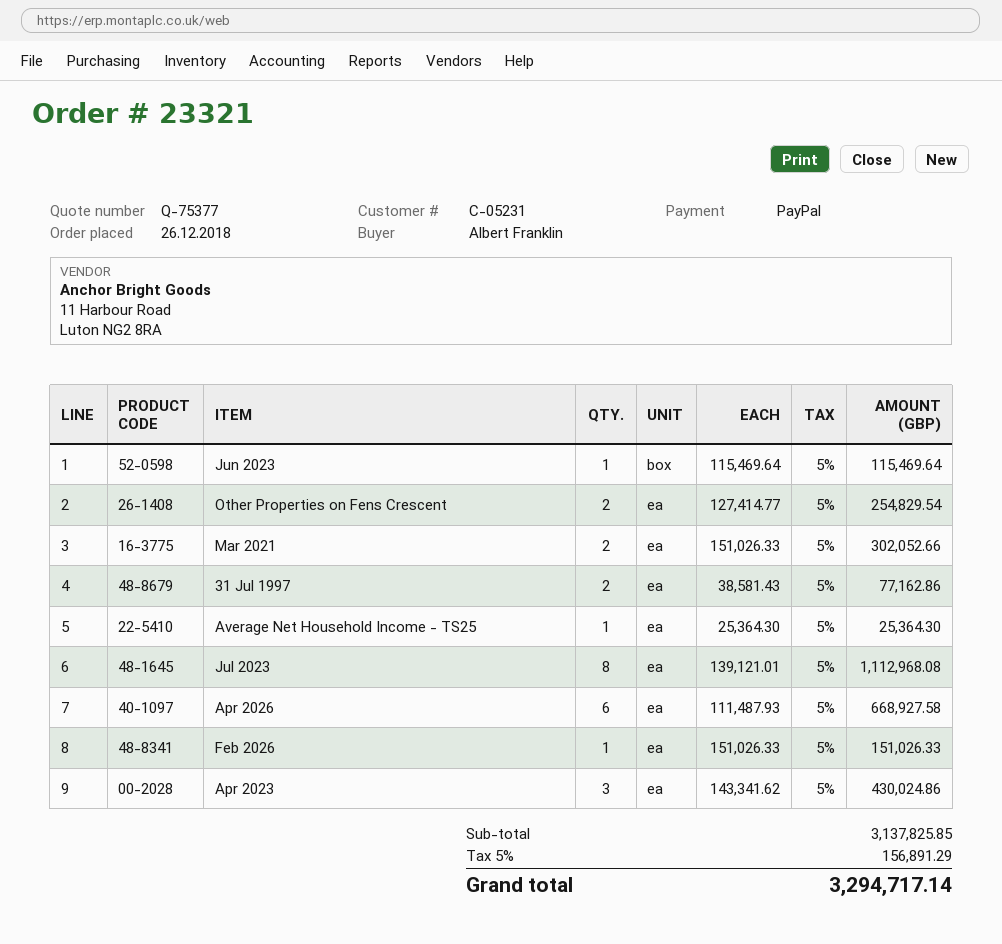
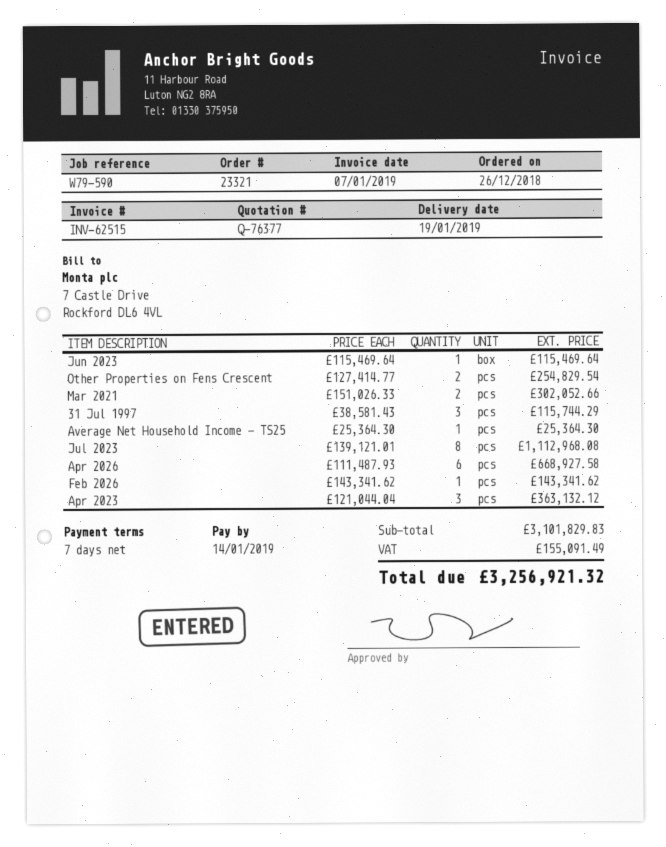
quote number: Q-75377 -> Q-76377
31 Jul 1997: 2 x 38581.43 = 77162.86 -> 3 x 38581.43 = 115744.29
Feb 2026: 1 x 151026.33 = 151026.33 -> 1 x 143341.62 = 143341.62
Apr 2023: 3 x 143341.62 = 430024.86 -> 3 x 121044.04 = 363132.12
subtotal: 3137825.85 -> 3101829.83
tax: 156891.29 -> 155091.49
total: 3294717.14 -> 3256921.32

